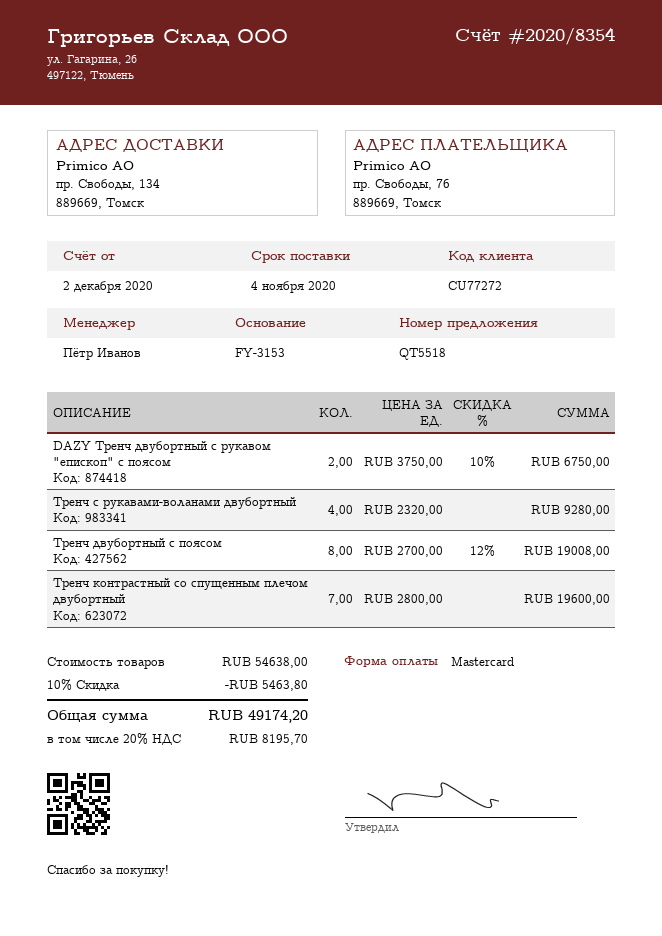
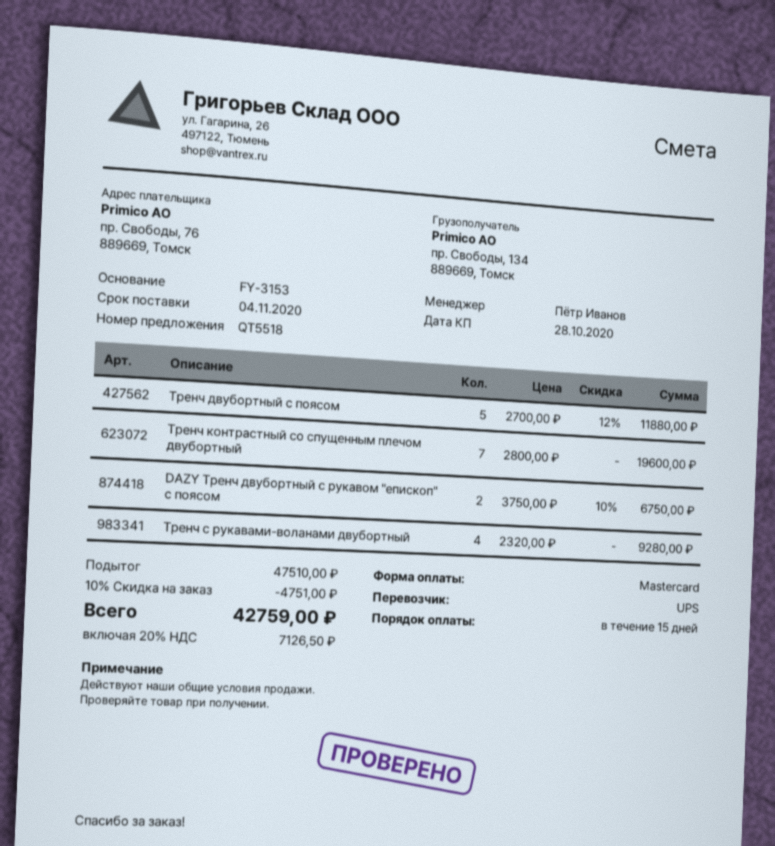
Тренч двубортный с поясом: 8 x 2700.00 - 12% = 19008.00 -> 5 x 2700.00 - 12% = 11880.00
subtotal: 54638.00 -> 47510.00
discount: 10% = 5463.80 -> 10% = 4751.00
tax: 20% = 8195.70 -> 20% = 7126.50
total: 49174.20 -> 42759.00

